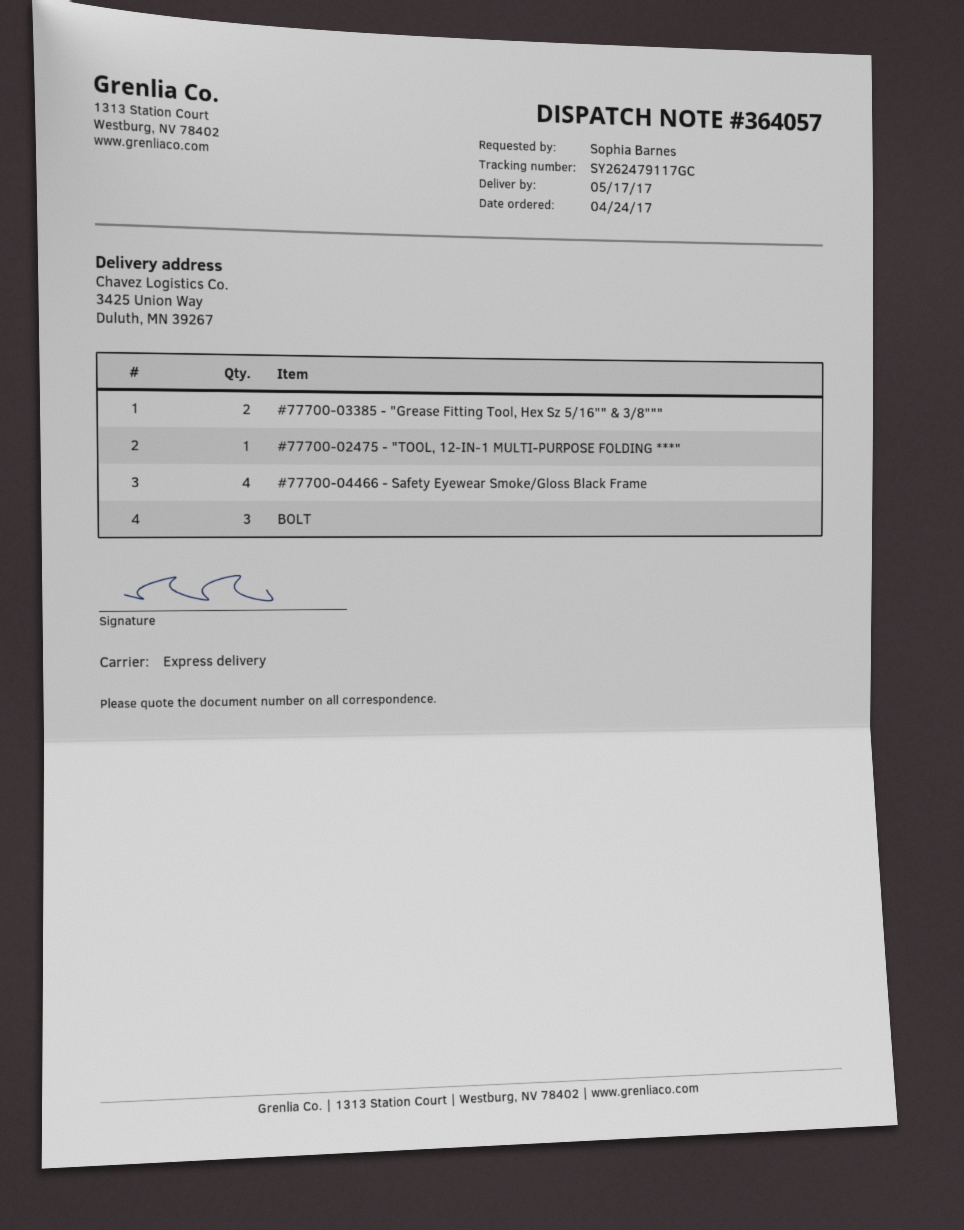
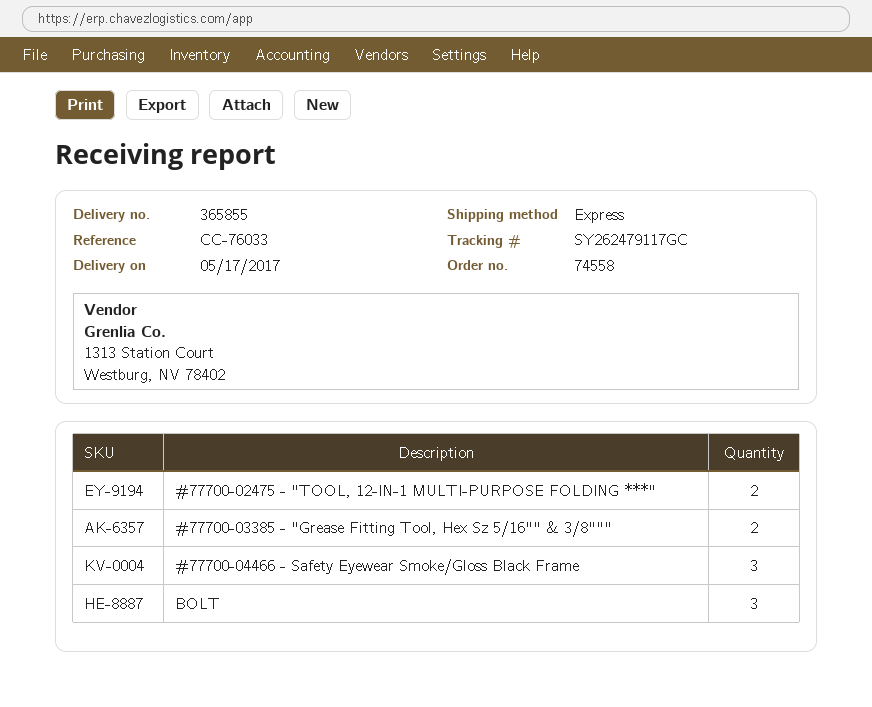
delivery note number: 364057 -> 365855
#77700-02475 - "TOOL, 12-IN-1 MULTI-PURPOSE FOLDING ***": 1 -> 2
#77700-04466 - Safety Eyewear Smoke/Gloss Black Frame: 4 -> 3

